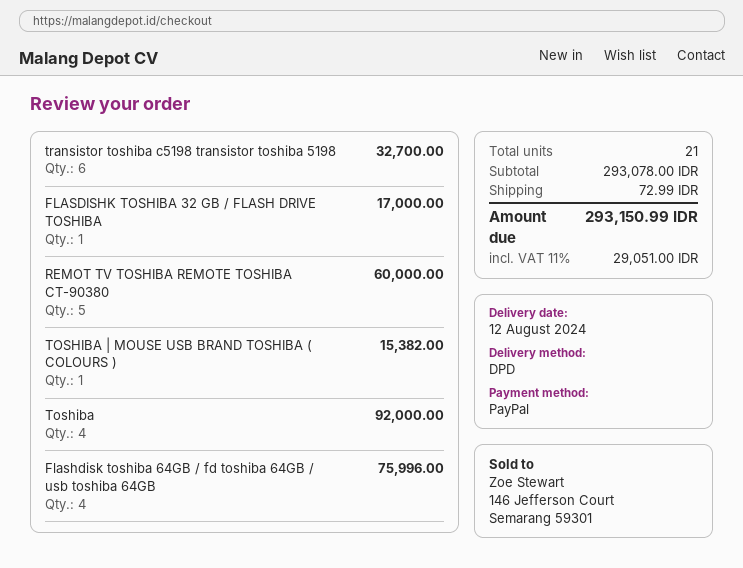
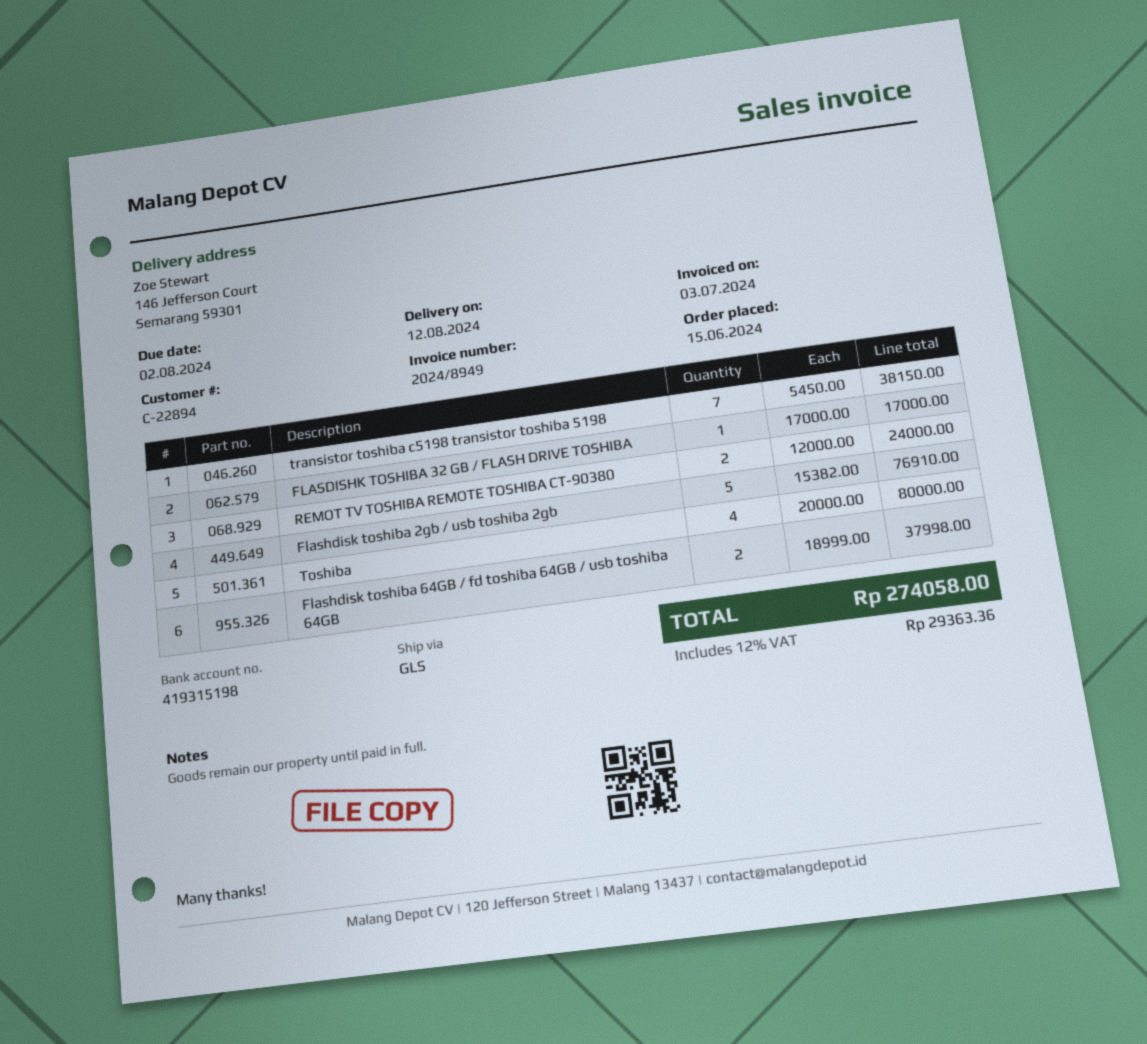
shipping method: DPD -> GLS
transistor toshiba c5198 transistor toshiba 5198: 6 for 32700.00 -> 7 for 38150.00
REMOT TV TOSHIBA REMOTE TOSHIBA CT-90380: 5 for 60000.00 -> 2 for 24000.00
TOSHIBA | MOUSE USB BRAND TOSHIBA ( COLOURS ): 1 for 15382.00 -> none
Toshiba: 4 for 92000.00 -> 4 for 80000.00
Flashdisk toshiba 64GB / fd toshiba 64GB / usb toshiba 64GB: 4 for 75996.00 -> 2 for 37998.00
Flashdisk toshiba 2gb / usb toshiba 2gb: none -> 5 for 76910.00
shipping: 72.99 -> none
tax: 11% = 29051.00 -> 12% = 29363.36
total: 293150.99 -> 274058.00

